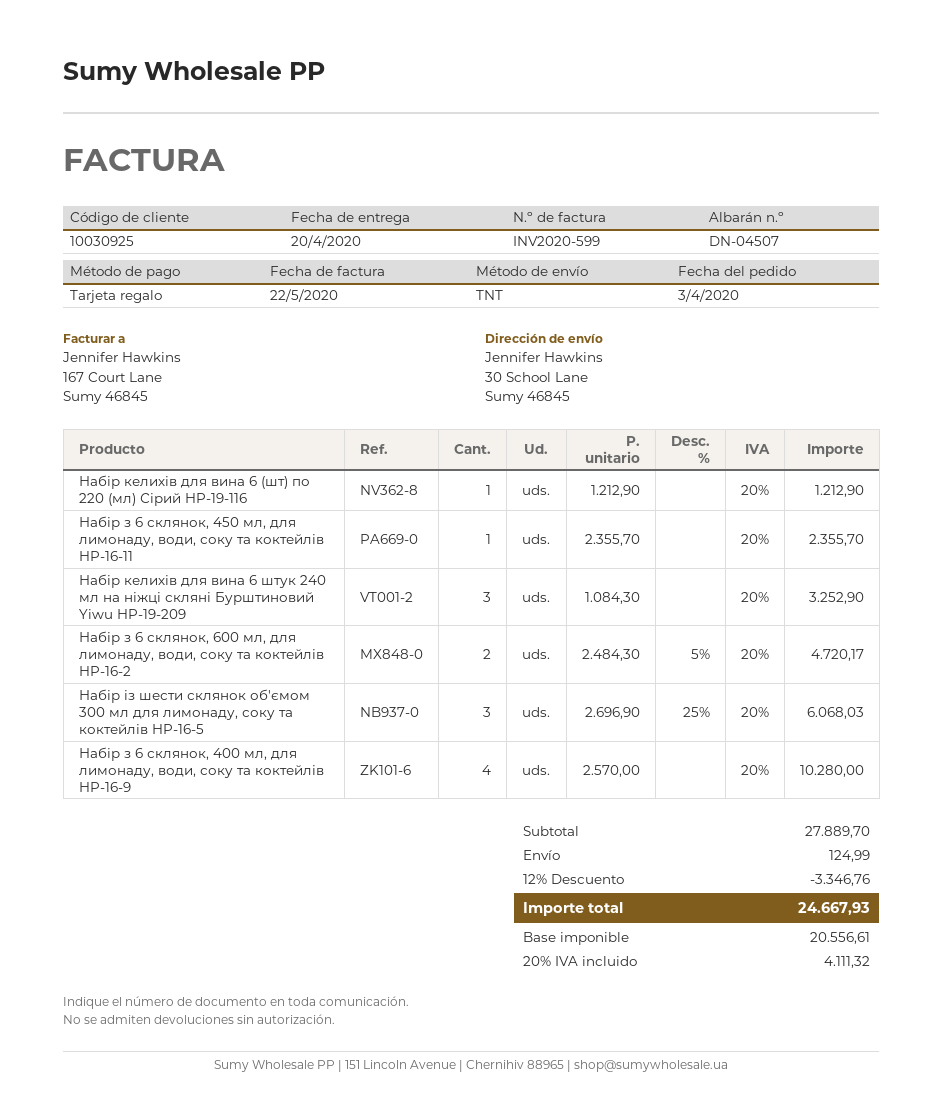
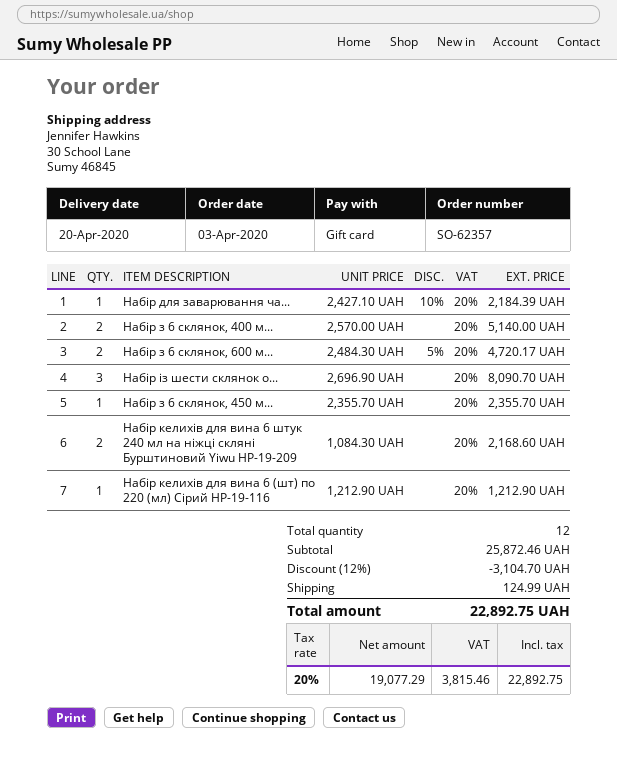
Набір келихів для вина 6 штук 240 мл на ніжці скляні Бурштиновий Yiwu HP-19-209: 3 x 1084.30 = 3252.90 -> 2 x 1084.30 = 2168.60
Набір із шести склянок об'ємом 300 мл для лимонаду, соку та коктейлів HP-16-5: 3 x 2696.90 - 25% = 6068.03 -> 3 x 2696.90 = 8090.70
Набір з 6 склянок, 400 мл, для лимонаду, води, соку та коктейлів HP-16-9: 4 x 2570.00 = 10280.00 -> 2 x 2570.00 = 5140.00
Набір для заварювання ча...: none -> 1 x 2427.10 - 10% = 2184.39
subtotal: 27889.70 -> 25872.46
discount: 12% = 3346.76 -> 12% = 3104.70
net: 20556.61 -> 19077.29
tax: 20% = 4111.32 -> 20% = 3815.46
total: 24667.93 -> 22892.75

